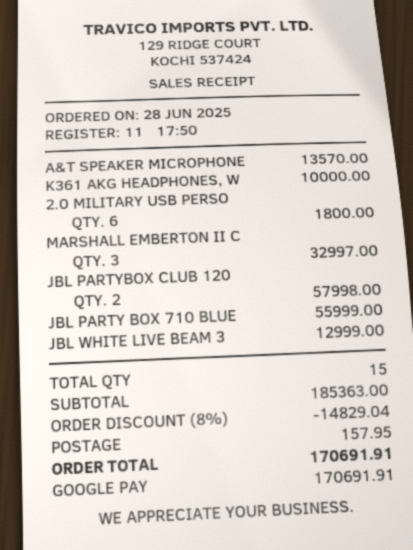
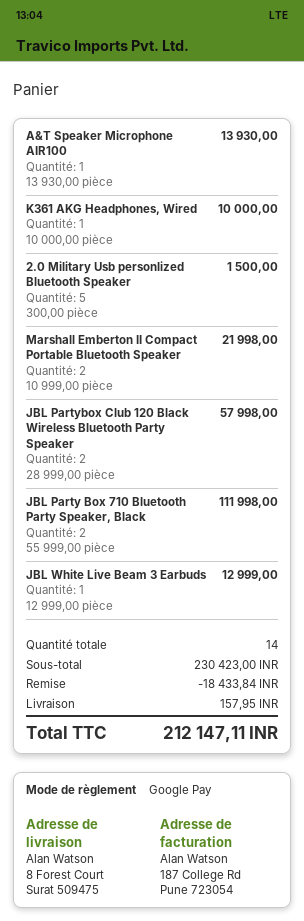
A&T SPEAKER MICROPHONE: 1 for 13570.00 -> 1 for 13930.00
2.0 MILITARY USB PERSO: 6 for 1800.00 -> 5 for 1500.00
MARSHALL EMBERTON II C: 3 for 32997.00 -> 2 for 21998.00
JBL PARTY BOX 710 BLUE: 1 for 55999.00 -> 2 for 111998.00
total quantity: 15 -> 14
subtotal: 185363.00 -> 230423.00
discount: 14829.04 -> 18433.84
total: 170691.91 -> 212147.11

